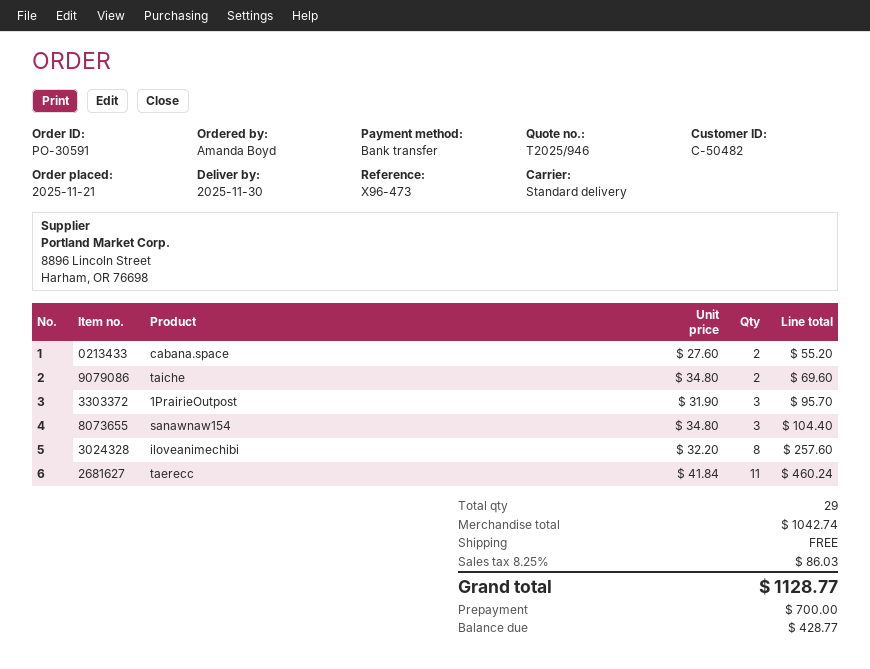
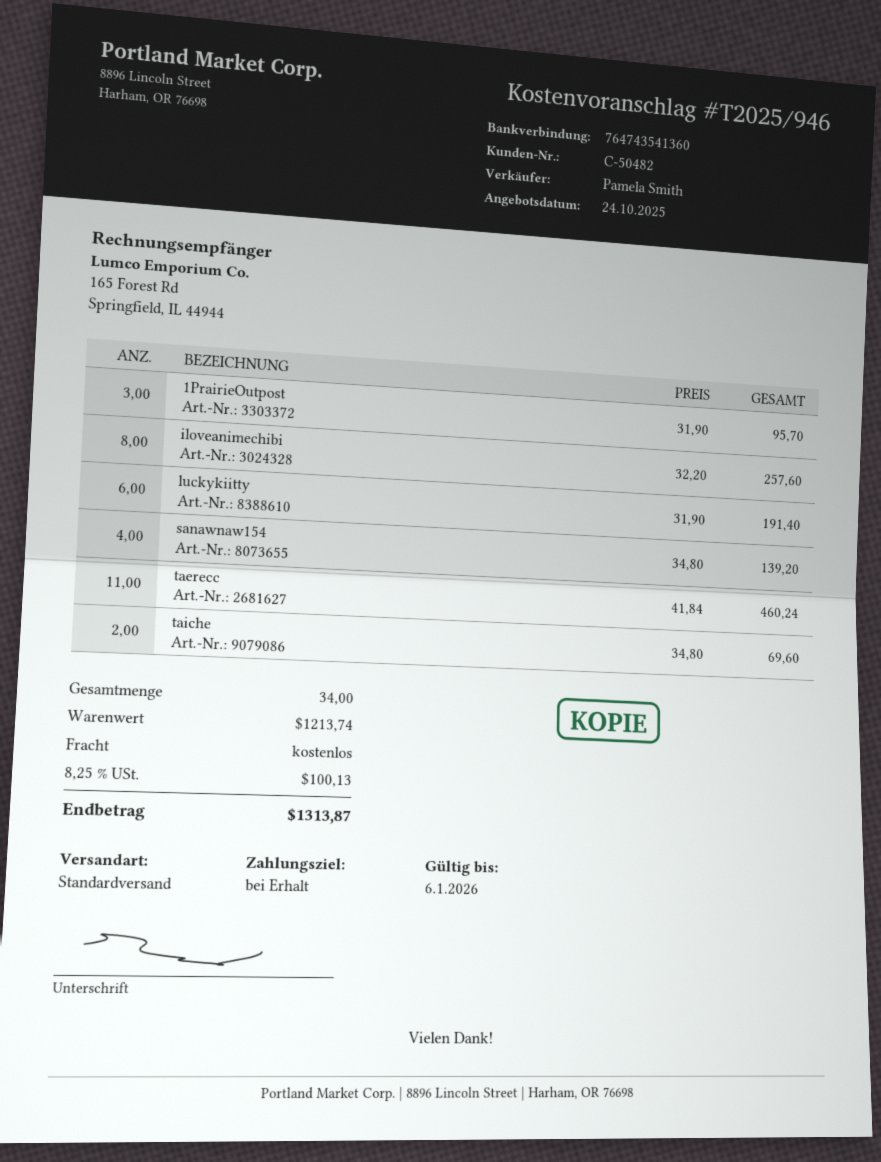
cabana.space: 2 x 27.60 = 55.20 -> none
sanawnaw154: 3 x 34.80 = 104.40 -> 4 x 34.80 = 139.20
luckykiitty: none -> 6 x 31.90 = 191.40
total quantity: 29 -> 34
subtotal: 1042.74 -> 1213.74
tax: 8.25% = 86.03 -> 8.25% = 100.13
total: 1128.77 -> 1313.87

